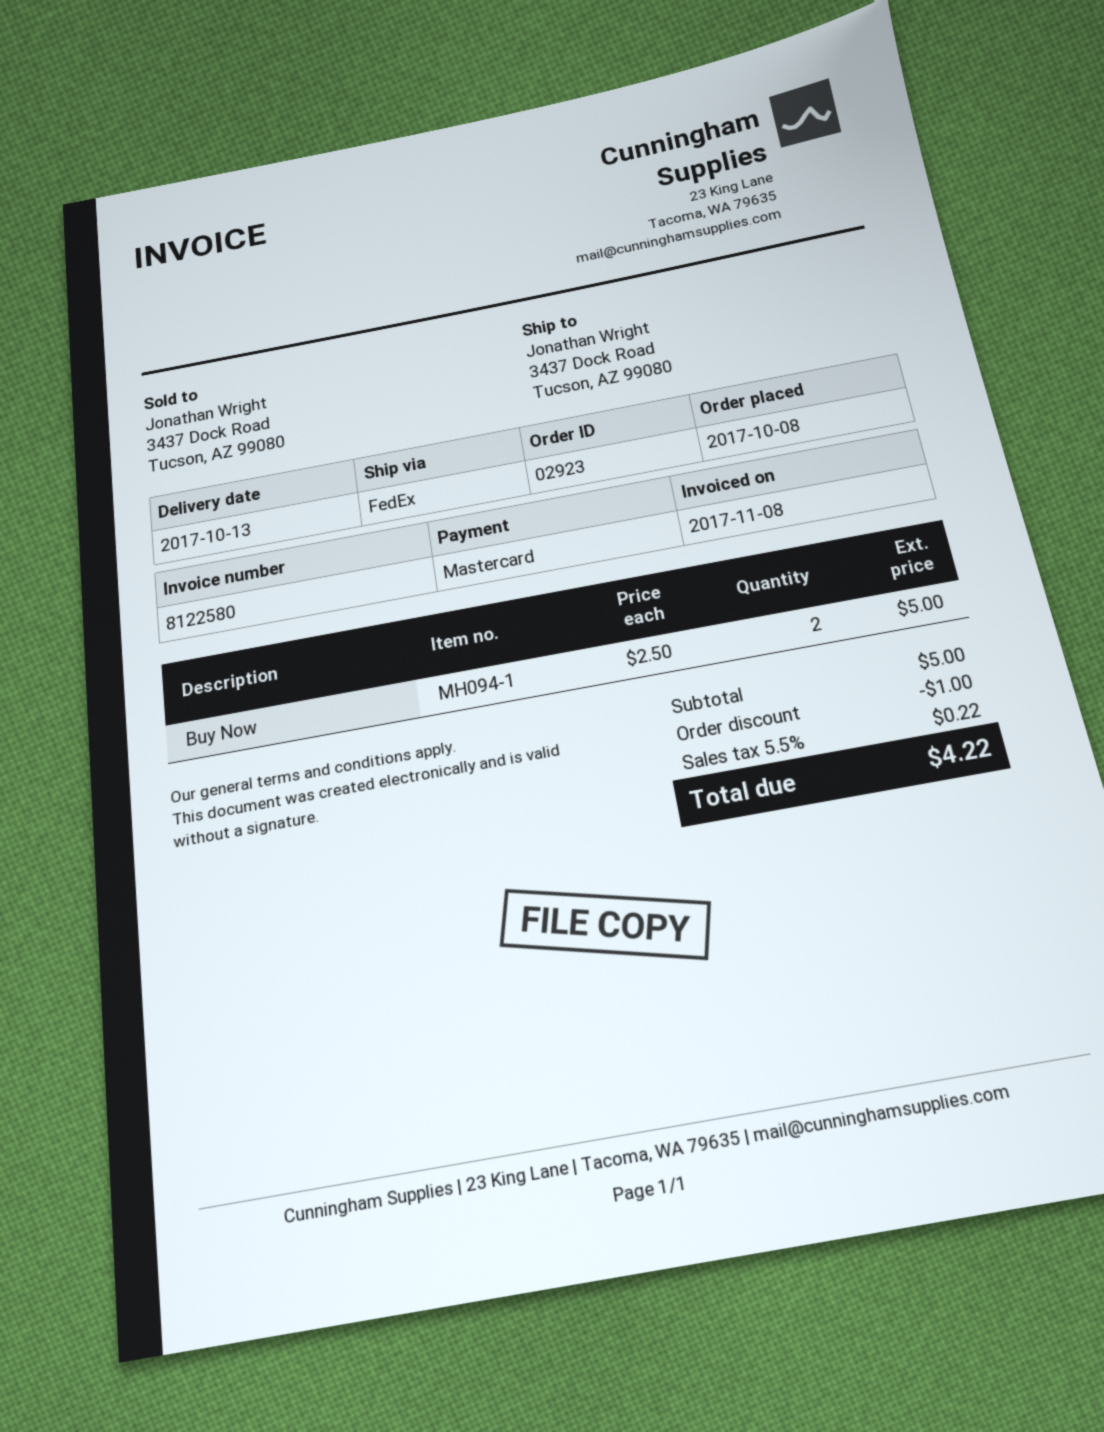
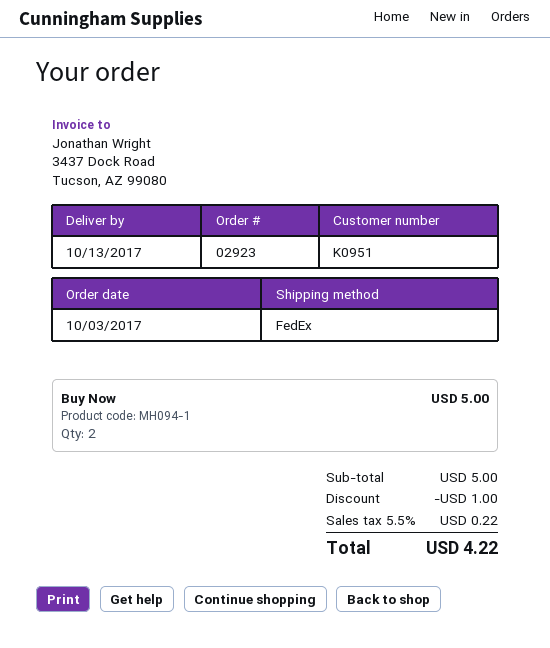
order date: 2017-10-08 -> 2017-10-03

